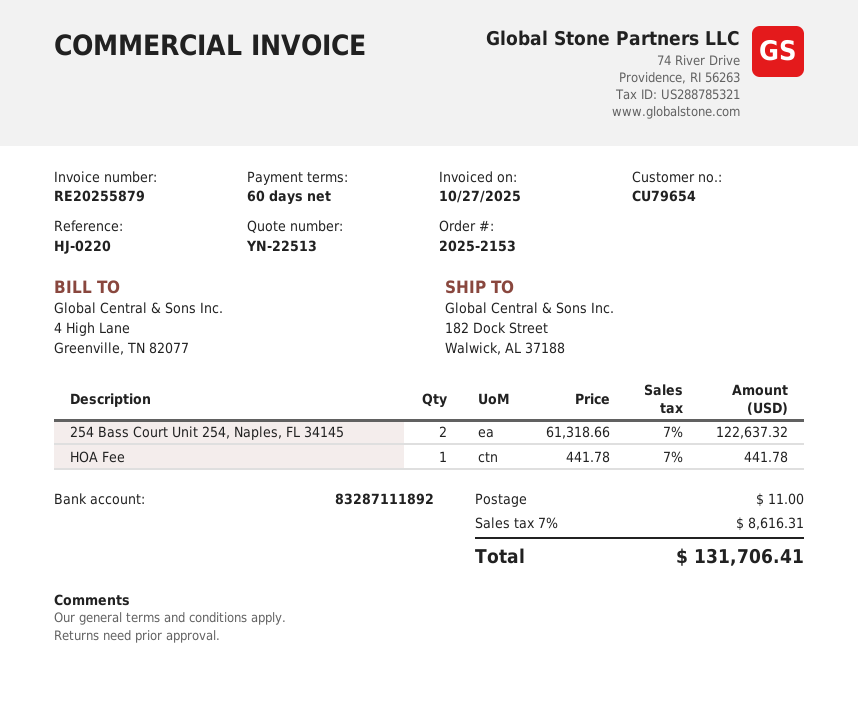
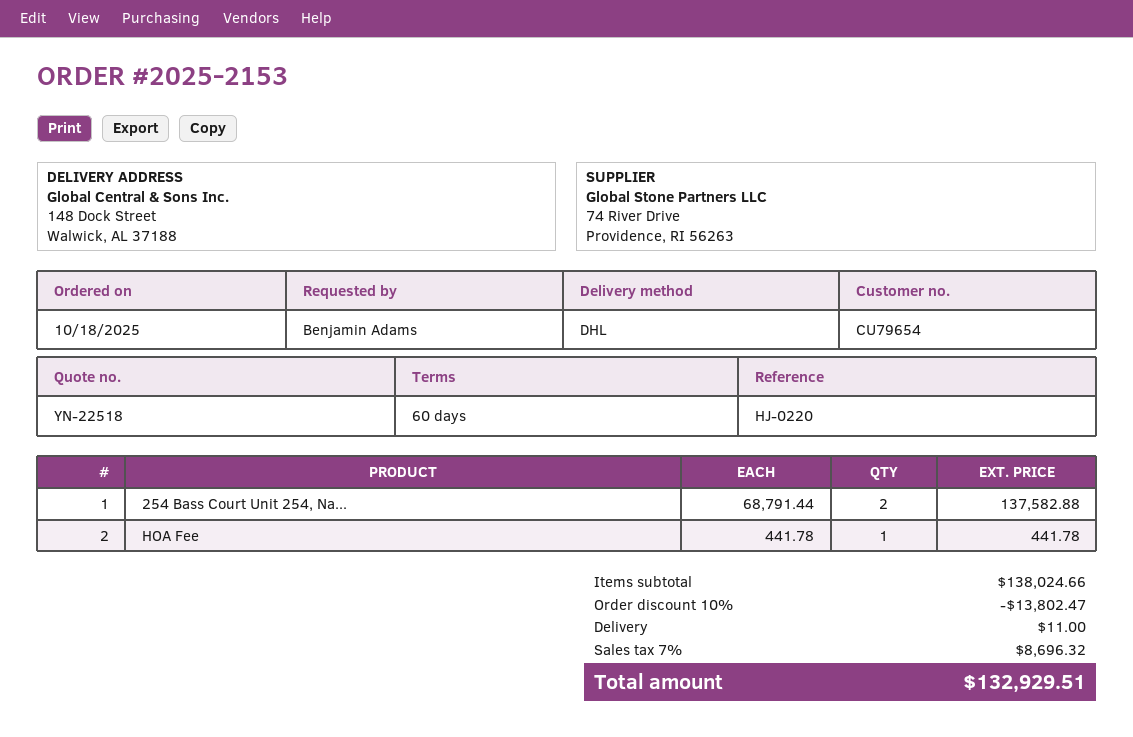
quote number: YN-22513 -> YN-22518
ship to: 182 Dock Street, Walwick, AL 37188 -> 148 Dock Street, Walwick, AL 37188
254 Bass Court Unit 254, Naples, FL 34145: 2 x 61318.66 = 122637.32 -> 2 x 68791.44 = 137582.88
discount: none -> 10% = 13802.47
tax: 7% = 8616.31 -> 7% = 8696.32
total: 131706.41 -> 132929.51

